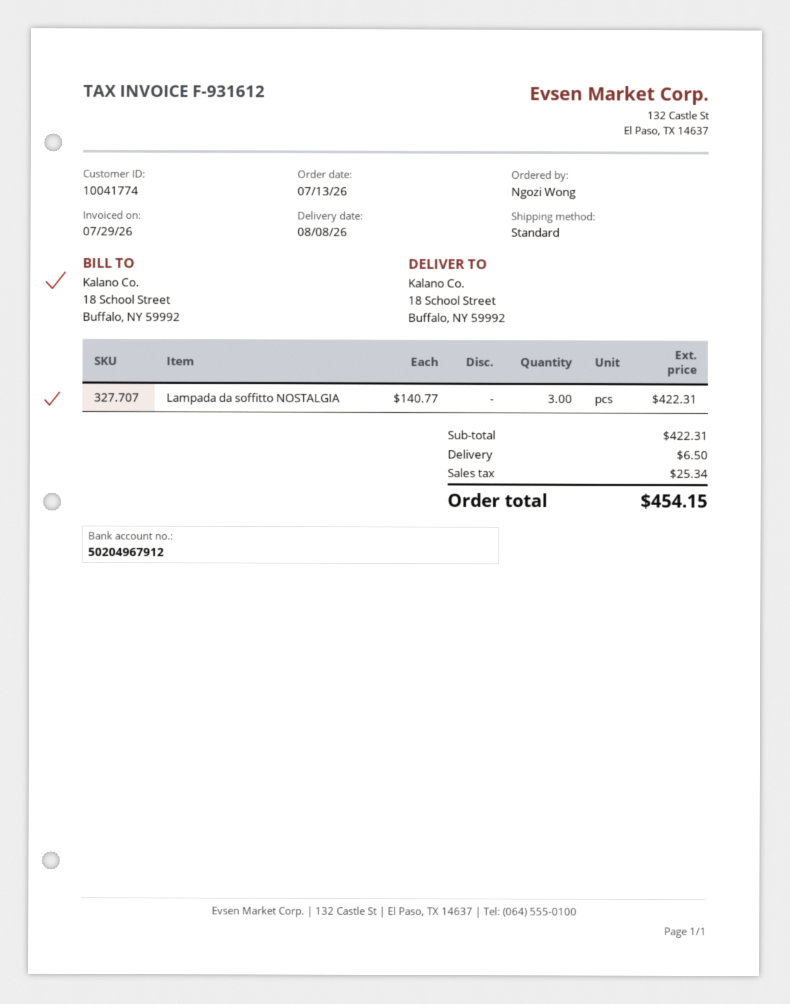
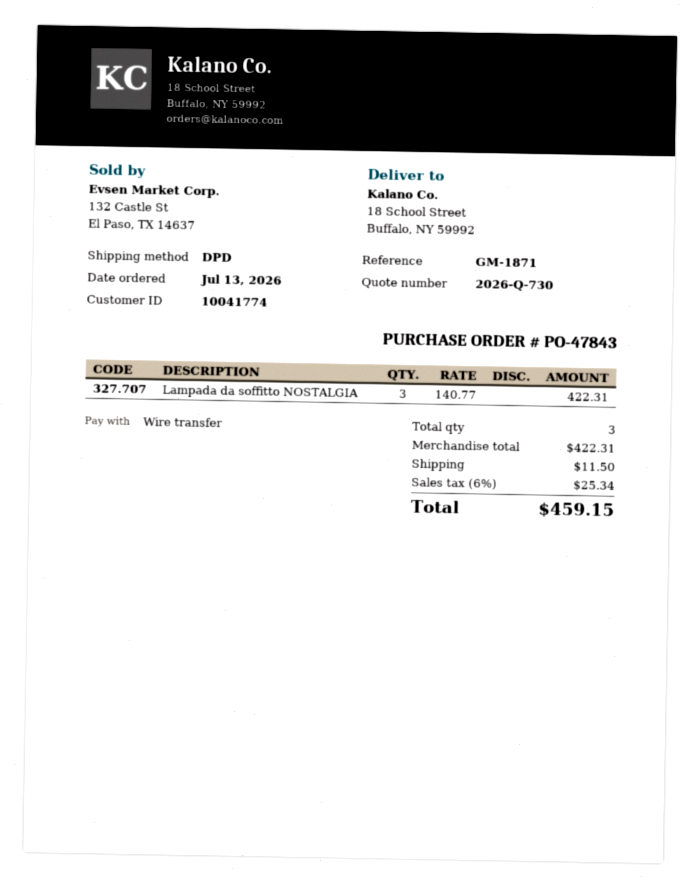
shipping method: standard -> DPD
shipping: 6.50 -> 11.50
total: 454.15 -> 459.15

